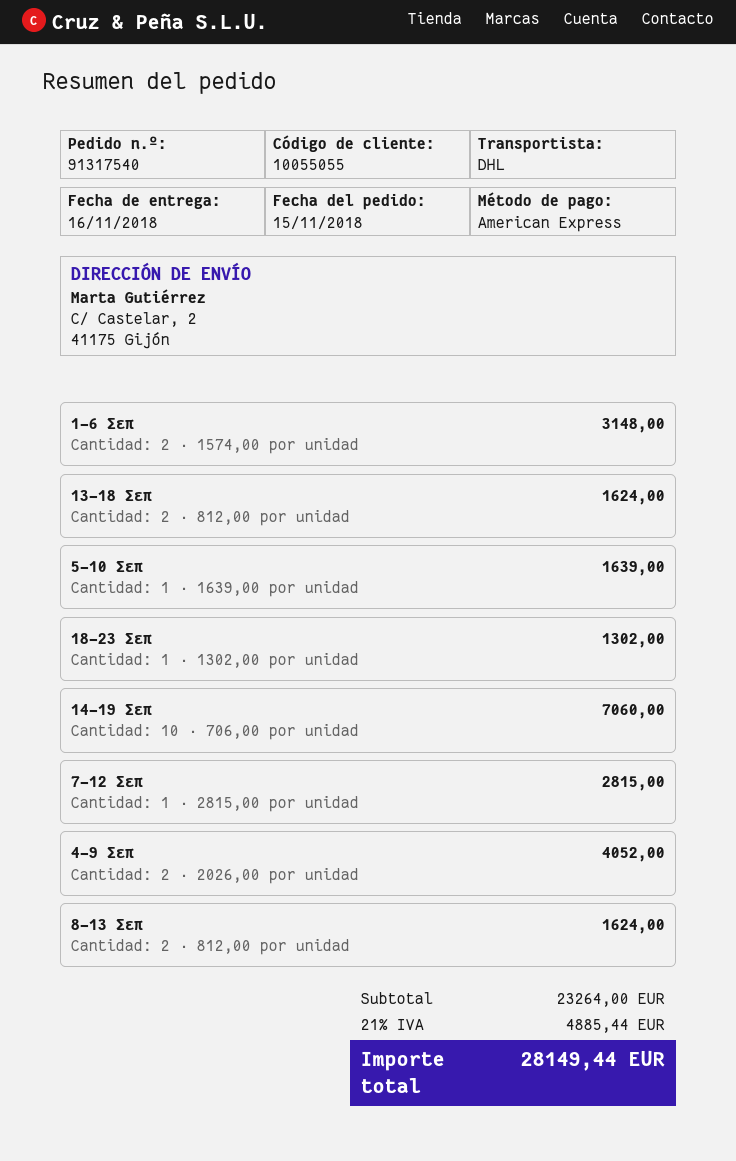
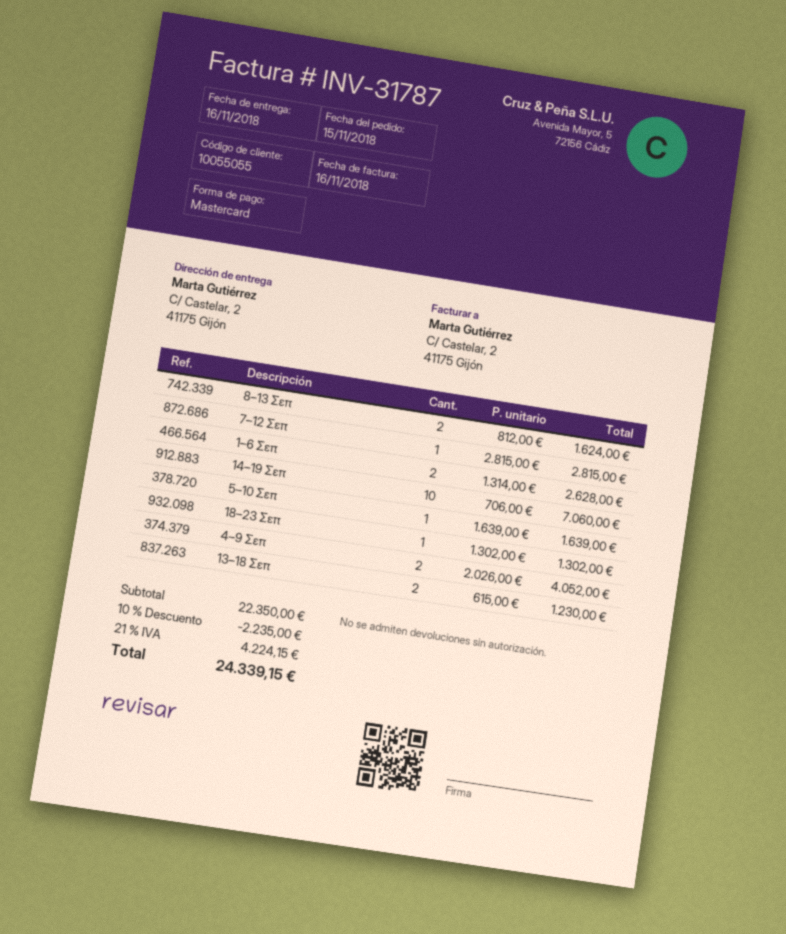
payment method: American Express -> Mastercard
1–6 Σεπ: 2 x 1574.00 = 3148.00 -> 2 x 1314.00 = 2628.00
13–18 Σεπ: 2 x 812.00 = 1624.00 -> 2 x 615.00 = 1230.00
subtotal: 23264.00 -> 22350.00
discount: none -> 10% = 2235.00
tax: 21% = 4885.44 -> 21% = 4224.15
total: 28149.44 -> 24339.15

